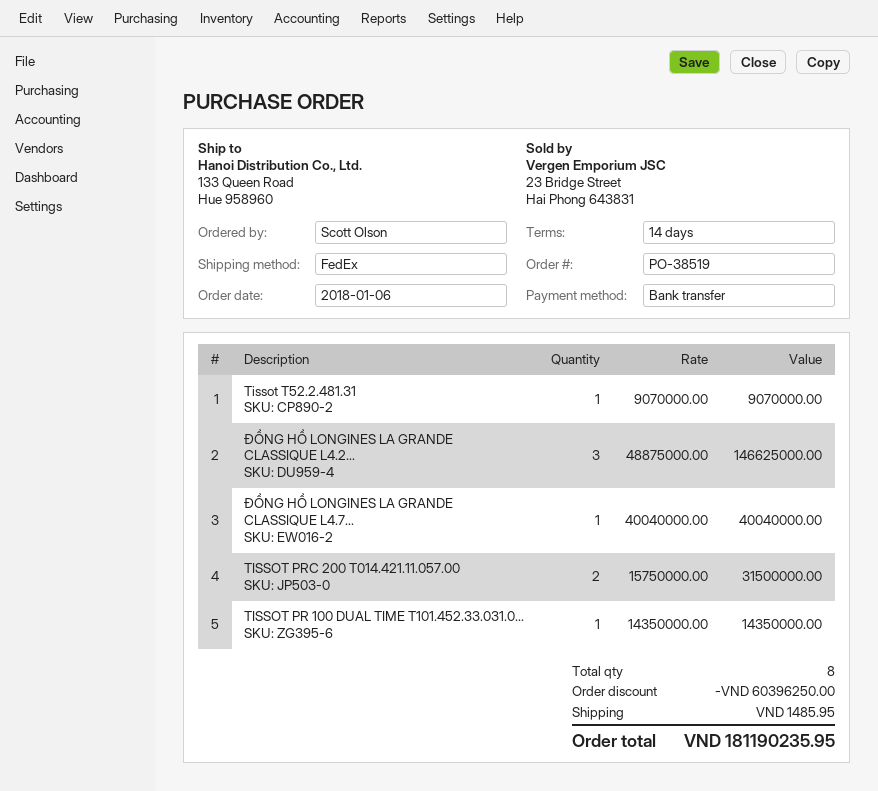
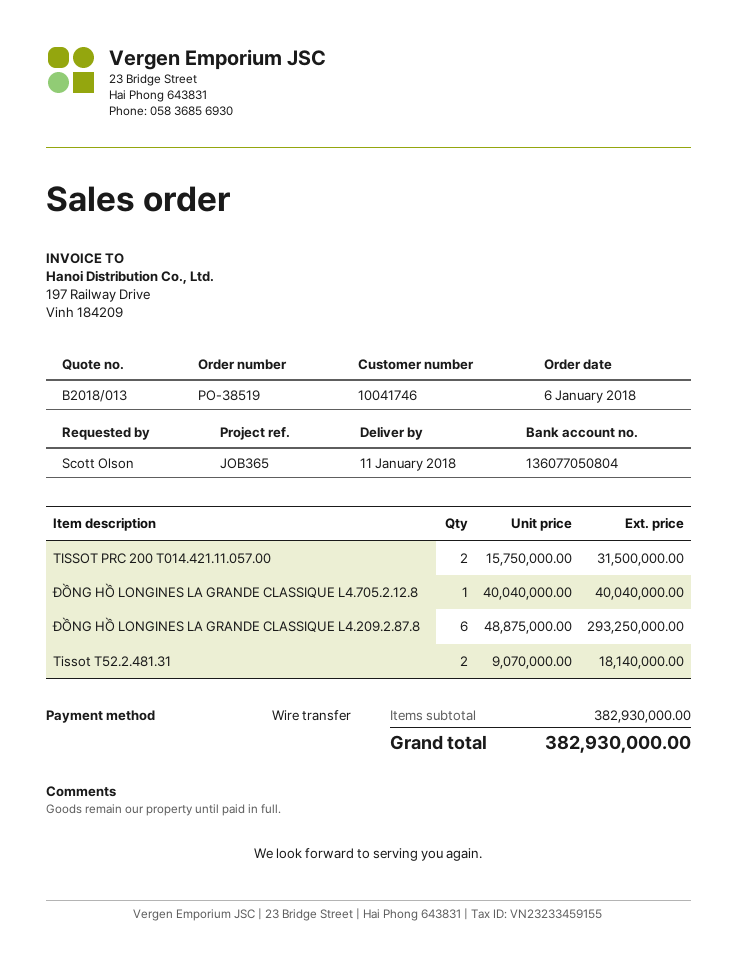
Tissot T52.2.481.31: 1 x 9070000.00 = 9070000.00 -> 2 x 9070000.00 = 18140000.00
ĐỒNG HỒ LONGINES LA GRANDE CLASSIQUE L4.2...: 3 x 48875000.00 = 146625000.00 -> 6 x 48875000.00 = 293250000.00
TISSOT PR 100 DUAL TIME T101.452.33.031.0...: 1 x 14350000.00 = 14350000.00 -> none
discount: 60396250.00 -> none
shipping: 1485.95 -> none
total: 181190235.95 -> 382930000.00

